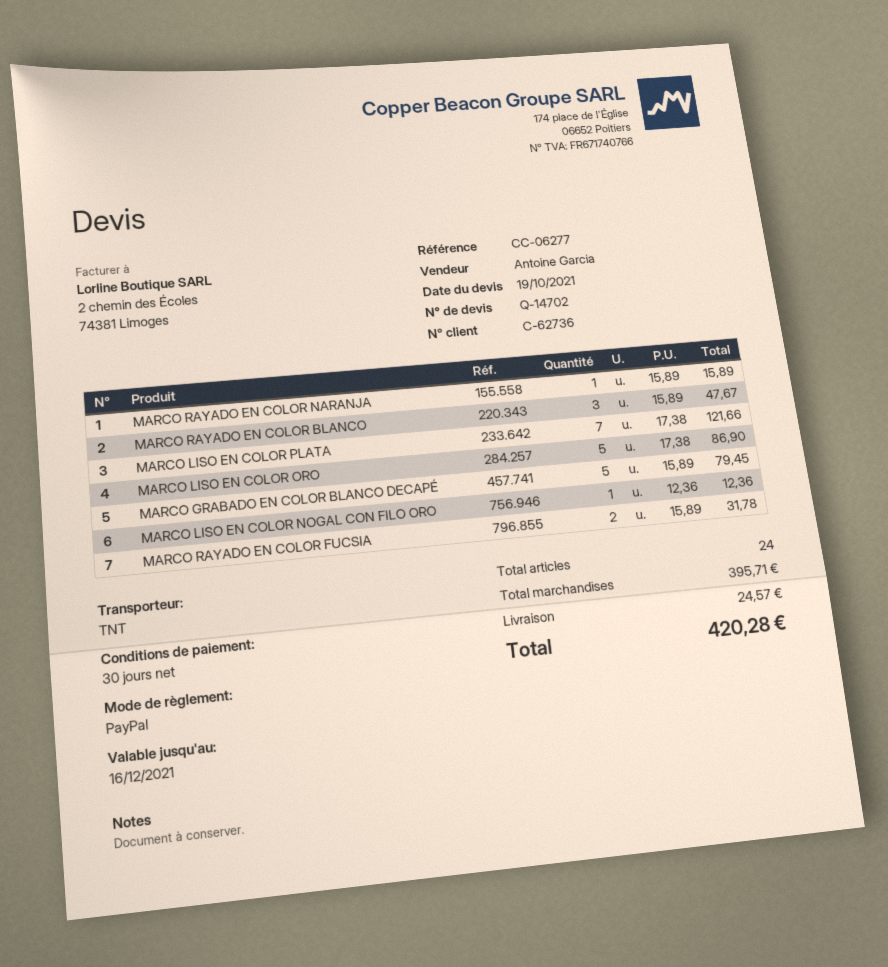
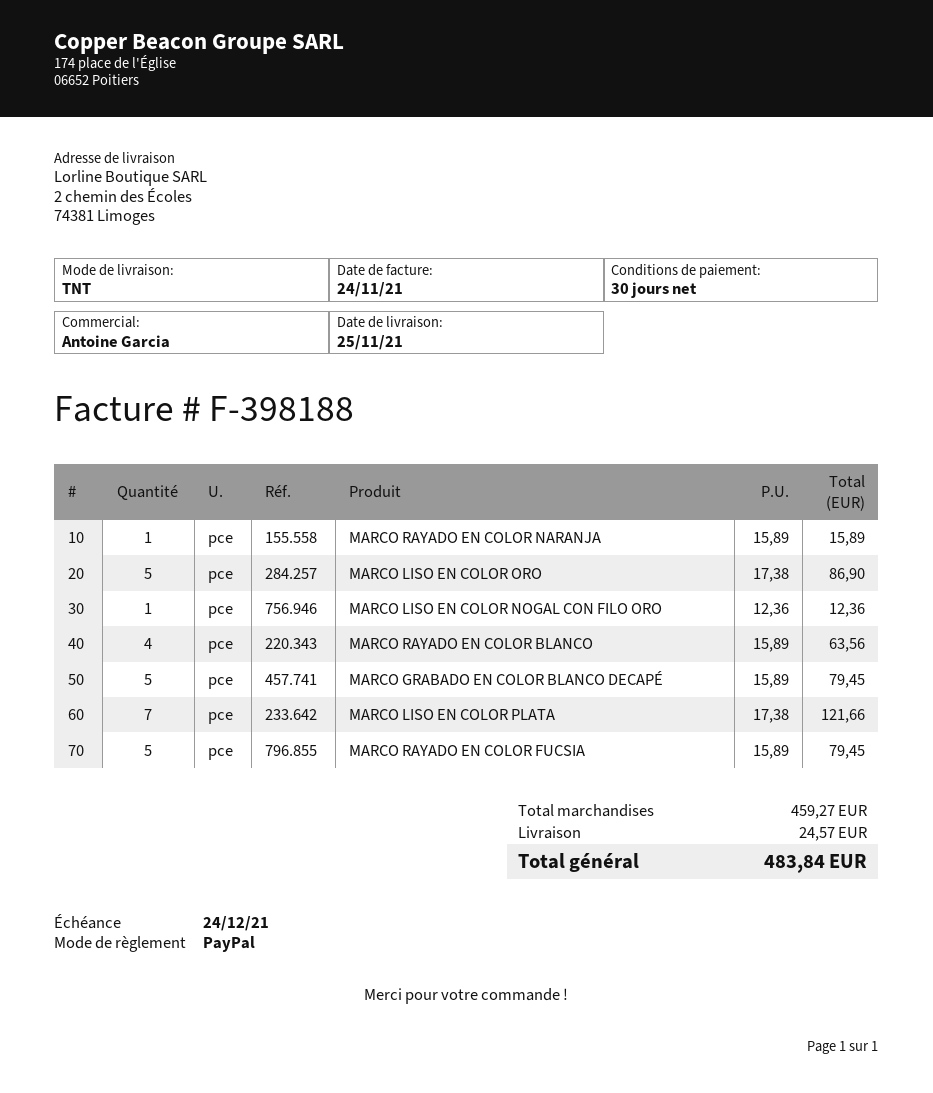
MARCO RAYADO EN COLOR BLANCO: 3 x 15.89 = 47.67 -> 4 x 15.89 = 63.56
MARCO RAYADO EN COLOR FUCSIA: 2 x 15.89 = 31.78 -> 5 x 15.89 = 79.45
subtotal: 395.71 -> 459.27
total: 420.28 -> 483.84

